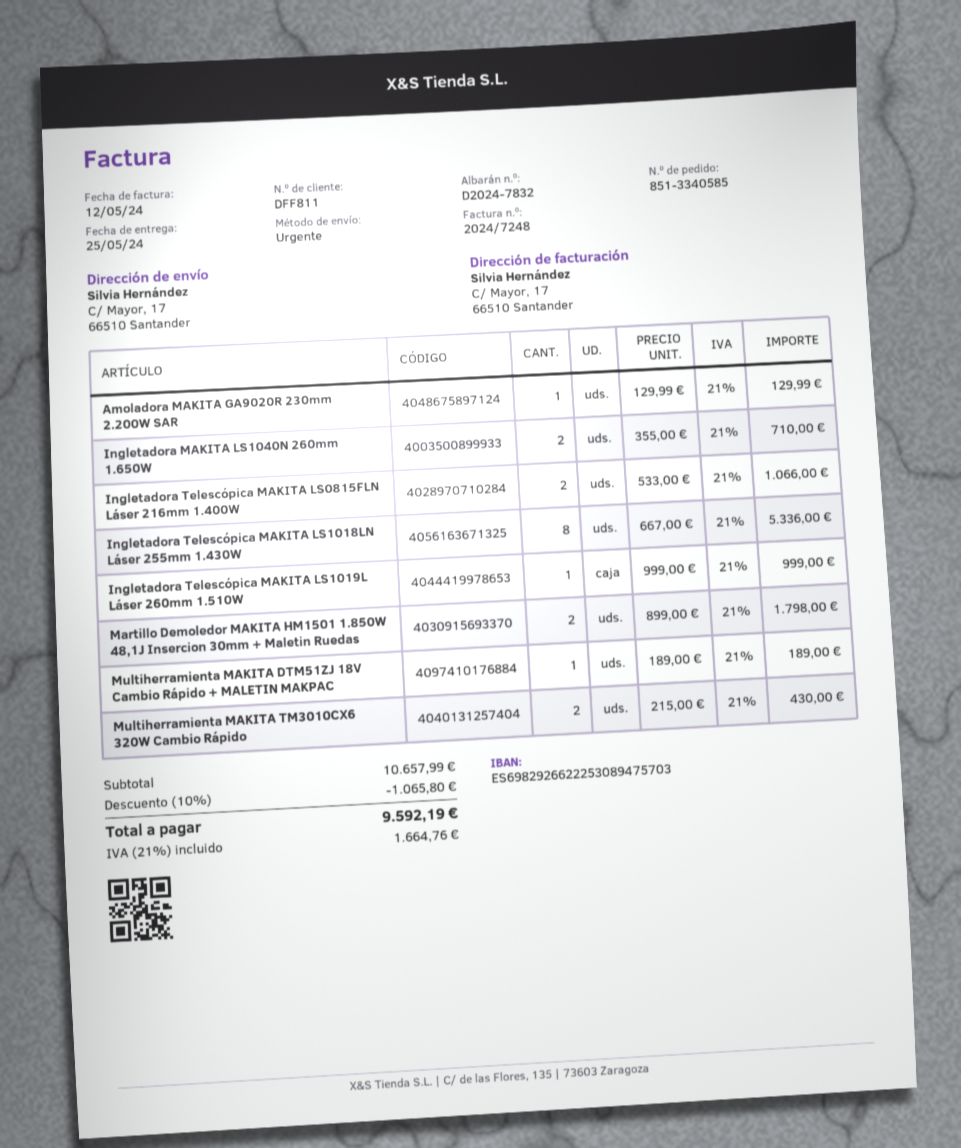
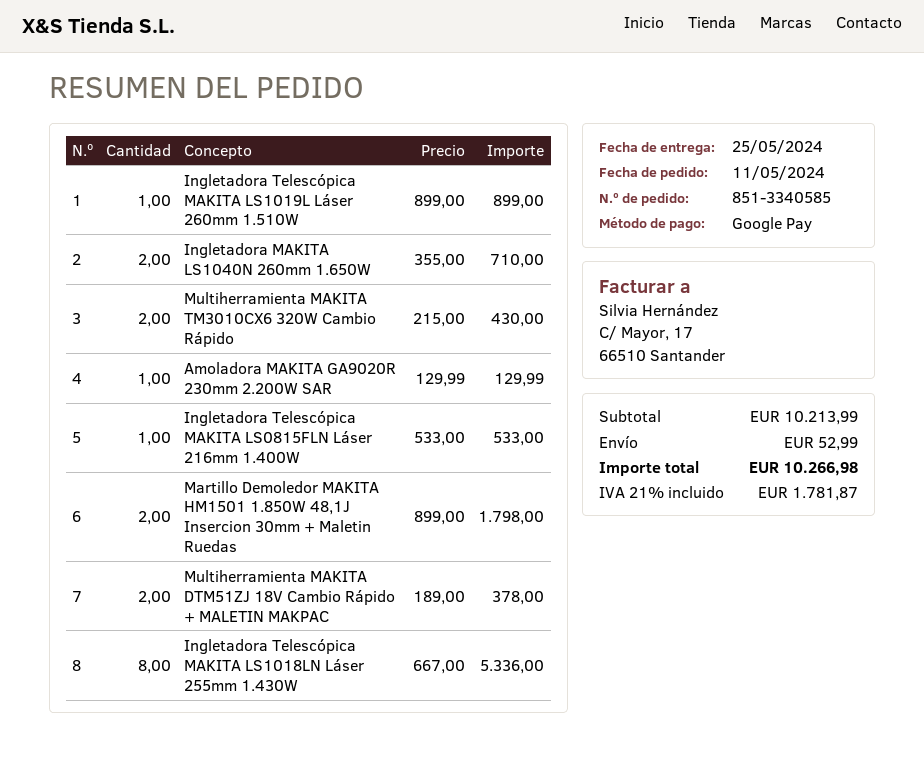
Ingletadora Telescópica MAKITA LS0815FLN Láser 216mm 1.400W: 2 x 533.00 = 1066.00 -> 1 x 533.00 = 533.00
Ingletadora Telescópica MAKITA LS1019L Láser 260mm 1.510W: 1 x 999.00 = 999.00 -> 1 x 899.00 = 899.00
Multiherramienta MAKITA DTM51ZJ 18V Cambio Rápido + MALETIN MAKPAC: 1 x 189.00 = 189.00 -> 2 x 189.00 = 378.00
subtotal: 10657.99 -> 10213.99
discount: 10% = 1065.80 -> none
shipping: none -> 52.99
tax: 21% = 1664.76 -> 21% = 1781.87
total: 9592.19 -> 10266.98

